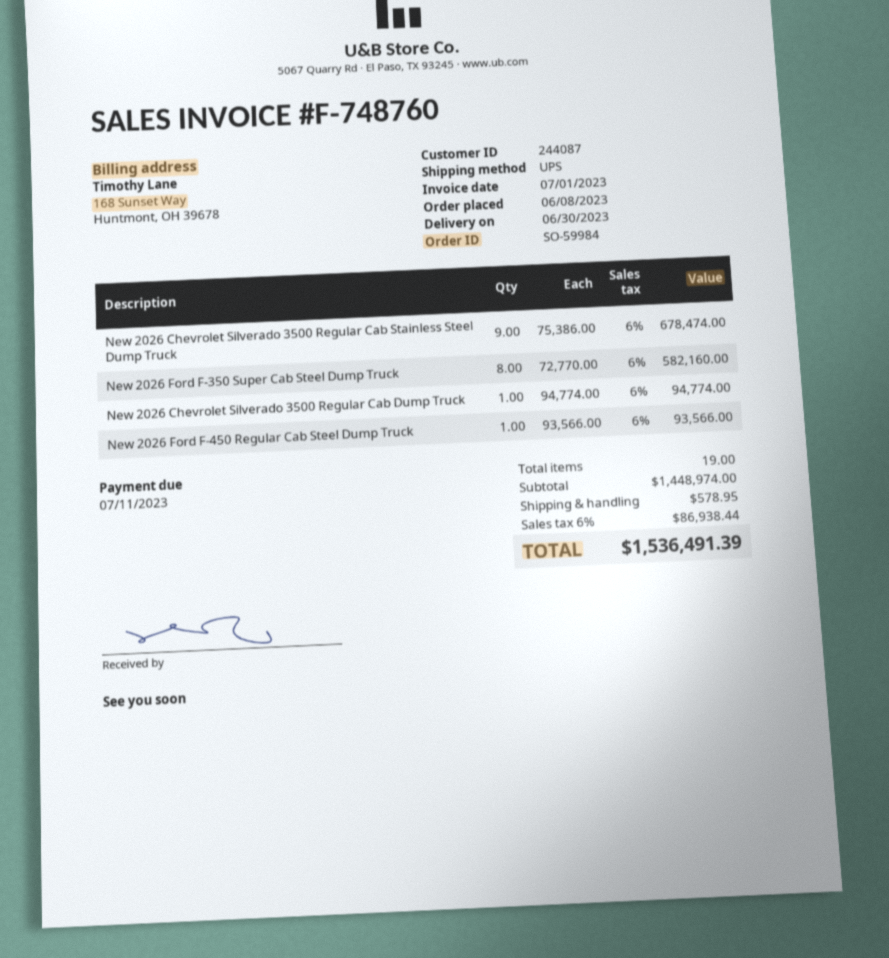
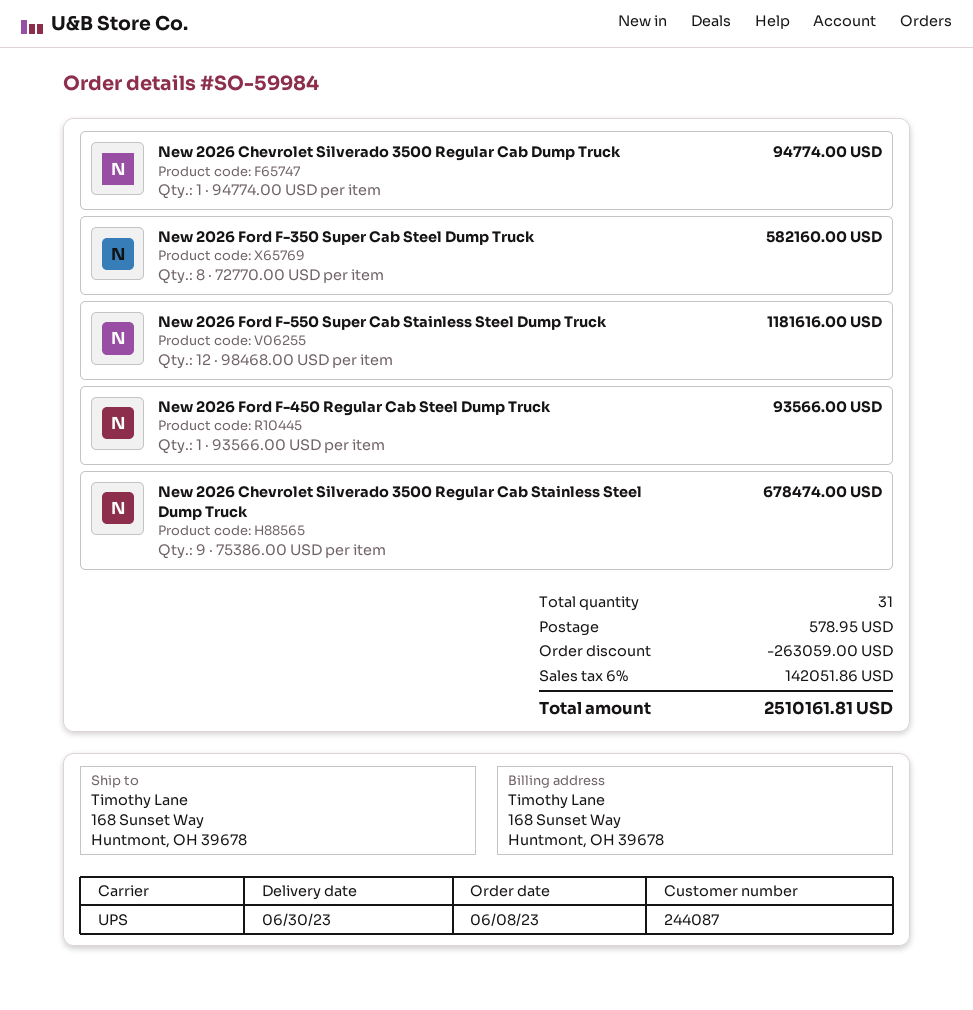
New 2026 Ford F-550 Super Cab Stainless Steel Dump Truck: none -> 12 x 98468.00 = 1181616.00
total quantity: 19 -> 31
discount: none -> 263059.00
tax: 6% = 86938.44 -> 6% = 142051.86
total: 1536491.39 -> 2510161.81

